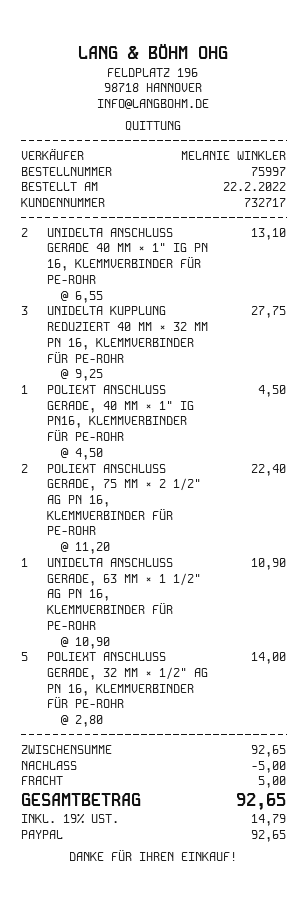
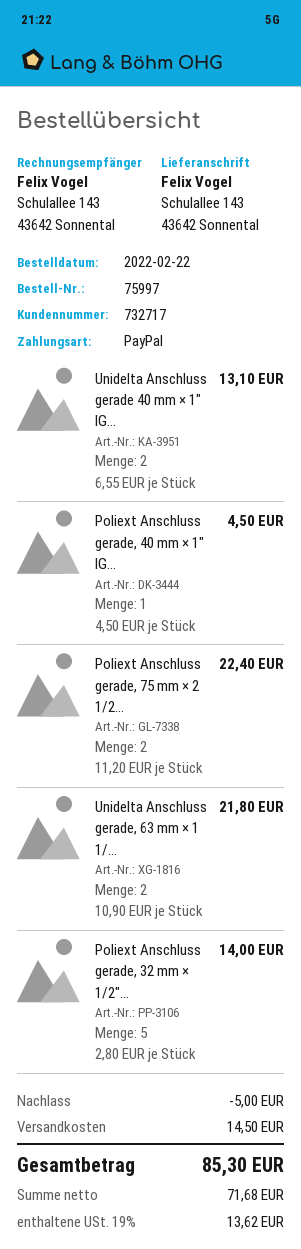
UNIDELTA KUPPLUNG REDUZIERT 40 MM × 32 MM PN 16, KLEMMVERBINDER FÜR PE-ROHR: 3 x 9.25 = 27.75 -> none
UNIDELTA ANSCHLUSS GERADE, 63 MM × 1 1/2" AG PN 16, KLEMMVERBINDER FÜR PE-ROHR: 1 x 10.90 = 10.90 -> 2 x 10.90 = 21.80
shipping: 5.00 -> 14.50
tax: 19% = 14.79 -> 19% = 13.62
total: 92.65 -> 85.30

